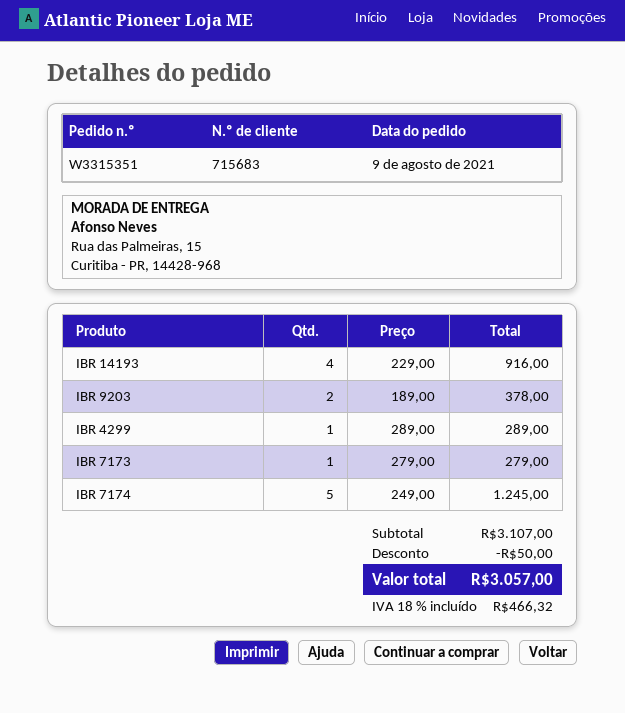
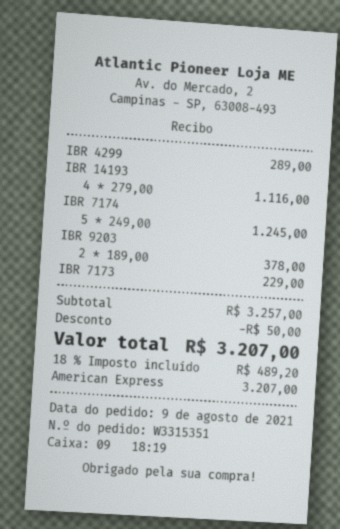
IBR 14193: 4 x 229.00 = 916.00 -> 4 x 279.00 = 1116.00
IBR 7173: 1 x 279.00 = 279.00 -> 1 x 229.00 = 229.00
subtotal: 3107.00 -> 3257.00
tax: 18% = 466.32 -> 18% = 489.20
total: 3057.00 -> 3207.00

